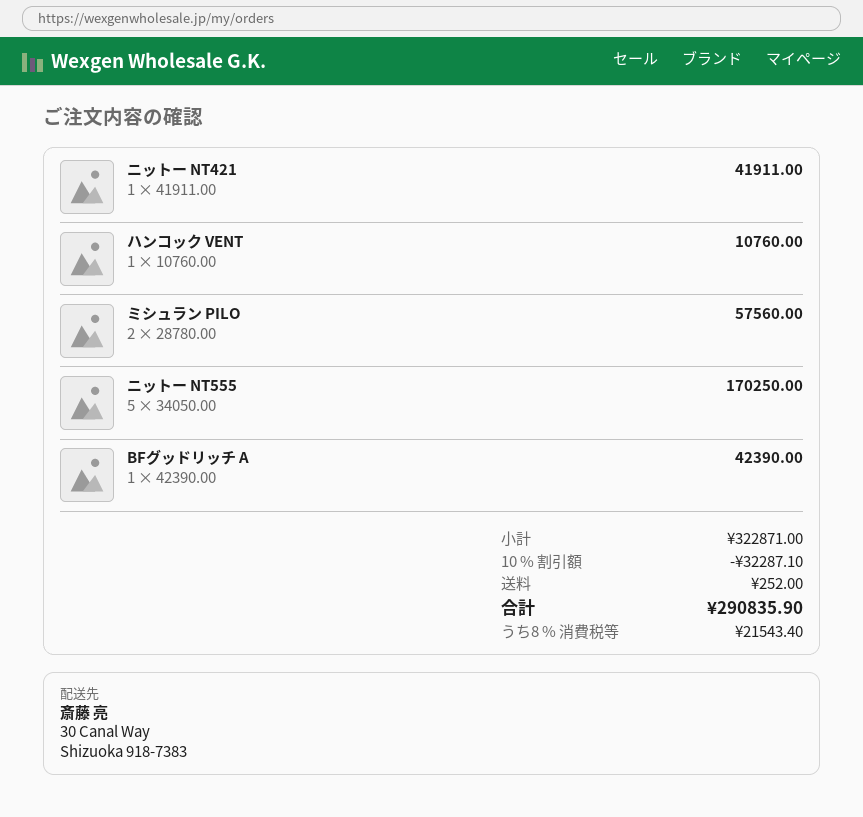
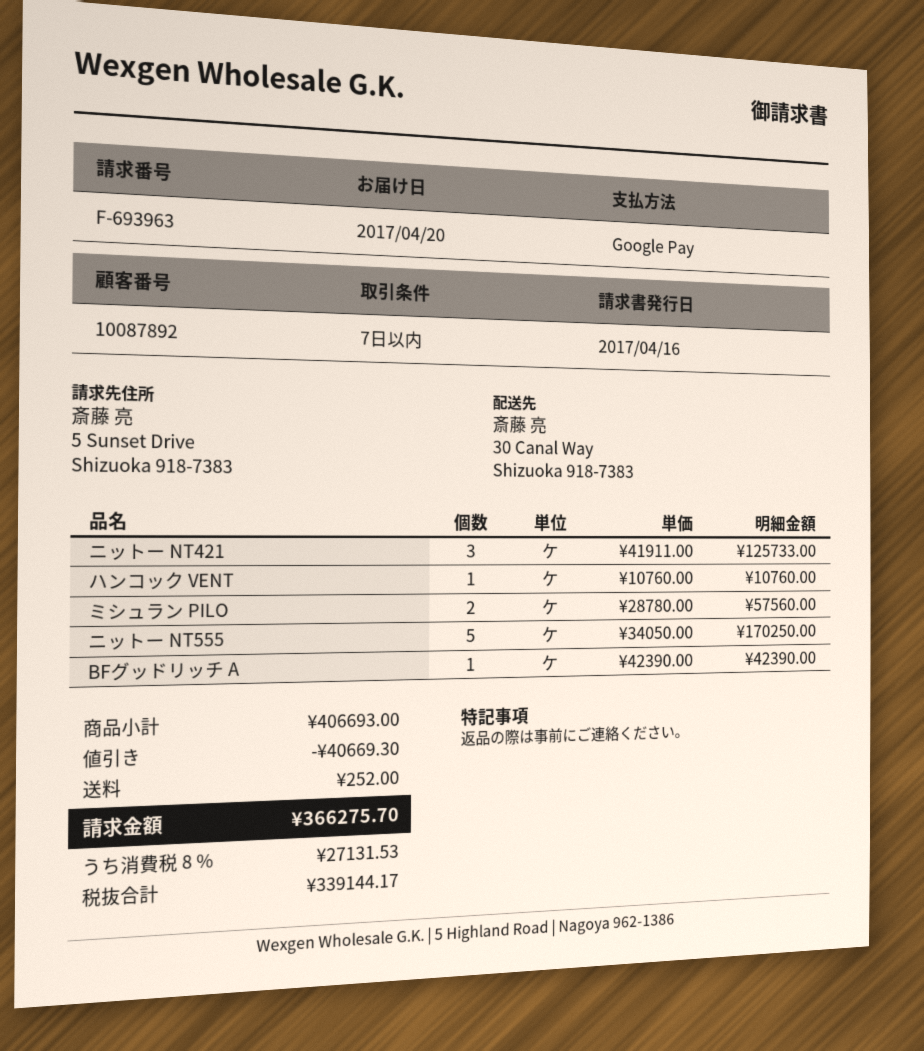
ニットー NT421: 1 x 41911.00 = 41911.00 -> 3 x 41911.00 = 125733.00
subtotal: 322871.00 -> 406693.00
discount: 32287.10 -> 40669.30
tax: 8% = 21543.40 -> 8% = 27131.53
total: 290835.90 -> 366275.70

